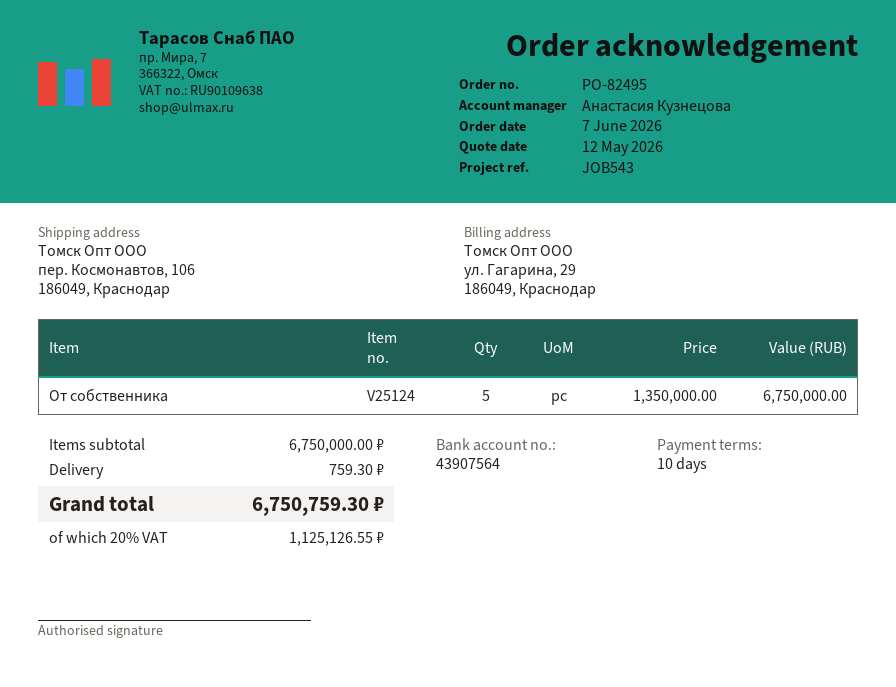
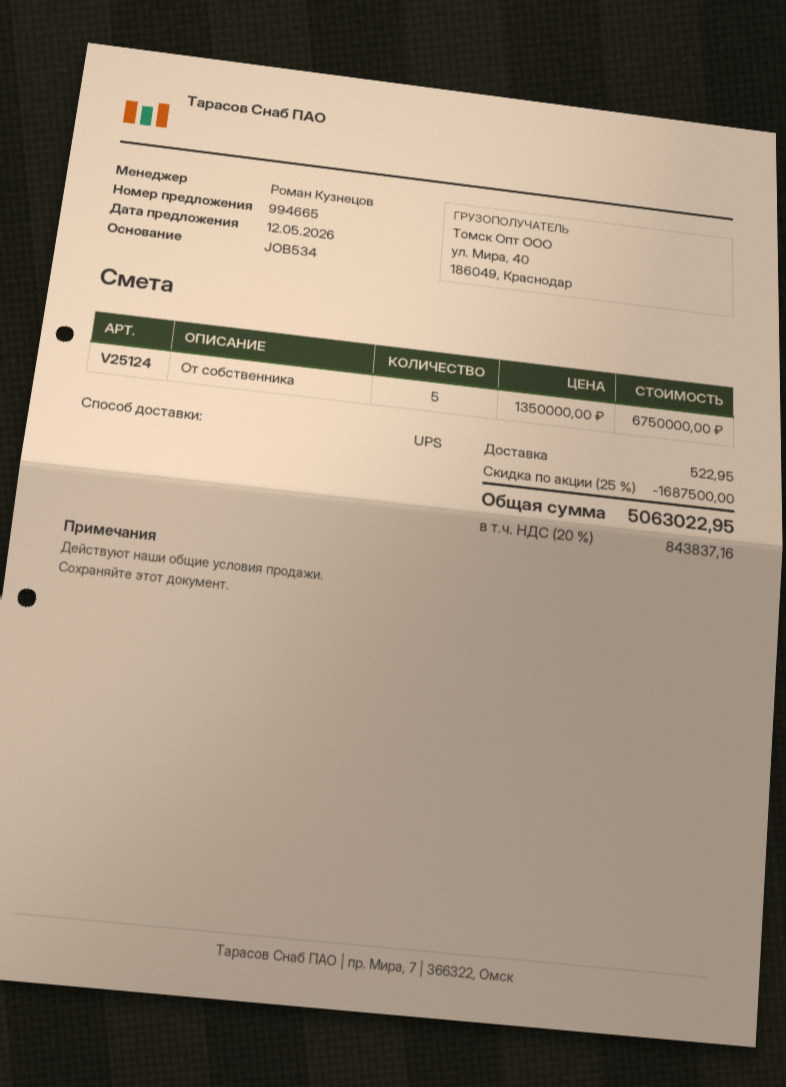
reference: JOB543 -> JOB534
sales rep: Анастасия Кузнецова -> Роман Кузнецов
ship to: пер. Космонавтов, 106, 186049, Краснодар -> ул. Мира, 40, 186049, Краснодар
discount: none -> 25% = 1687500.00
shipping: 759.30 -> 522.95
tax: 20% = 1125126.55 -> 20% = 843837.16
total: 6750759.30 -> 5063022.95

